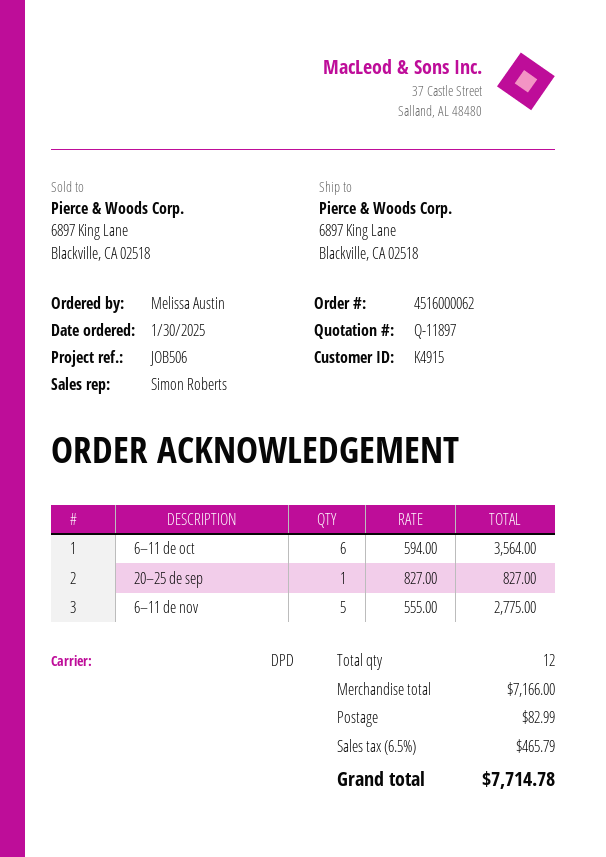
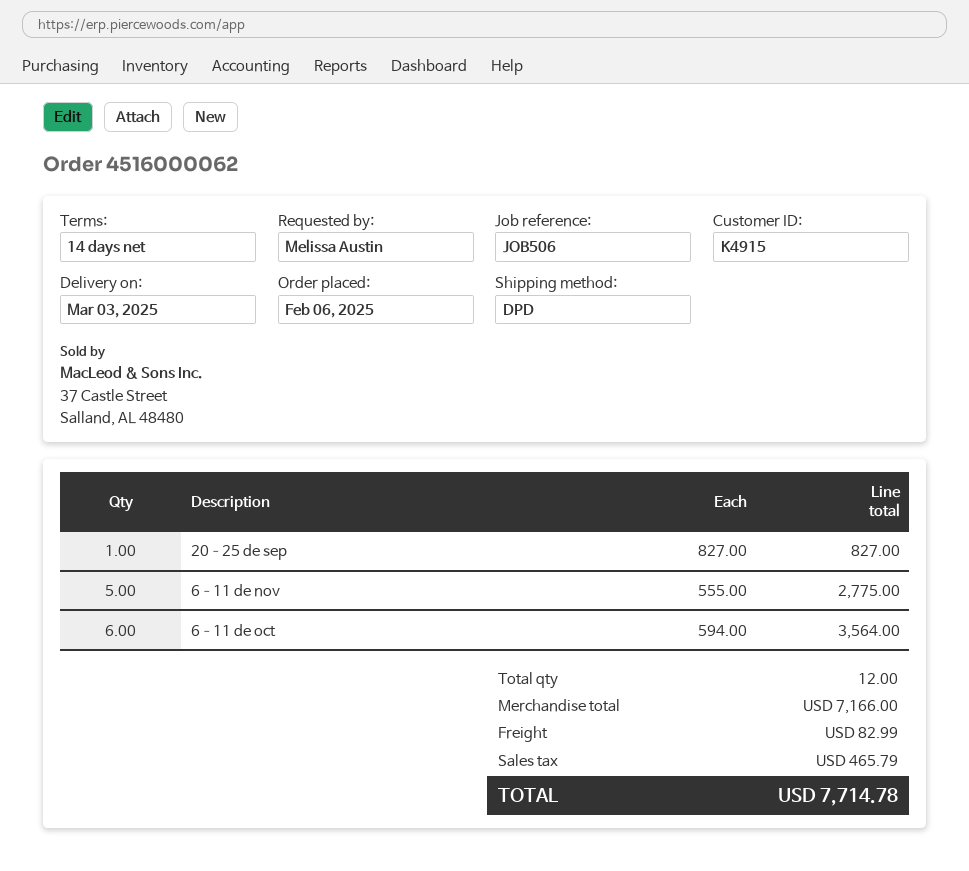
order date: 2025-01-30 -> 2025-02-06

